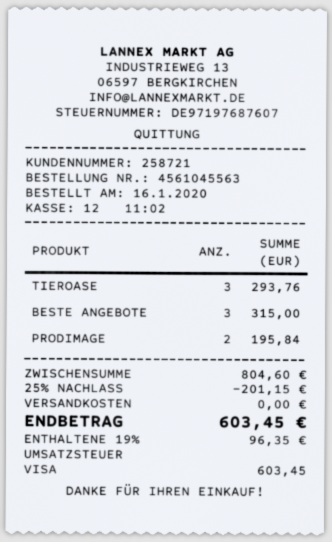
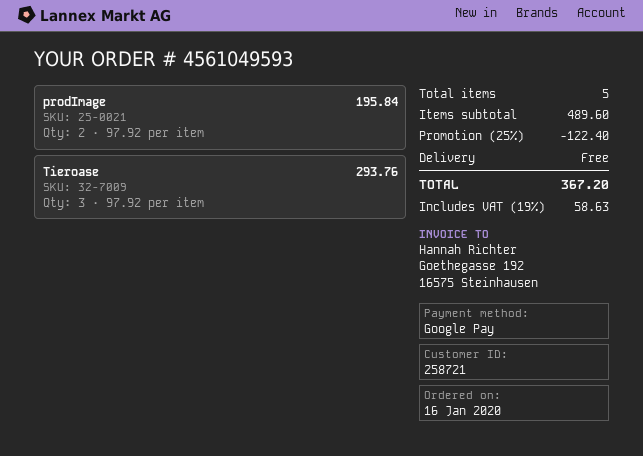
order number: 4561045563 -> 4561049593
payment method: Visa -> Google Pay
BESTE ANGEBOTE: 3 for 315.00 -> none
subtotal: 804.60 -> 489.60
discount: 25% = 201.15 -> 25% = 122.40
tax: 19% = 96.35 -> 19% = 58.63
total: 603.45 -> 367.20

